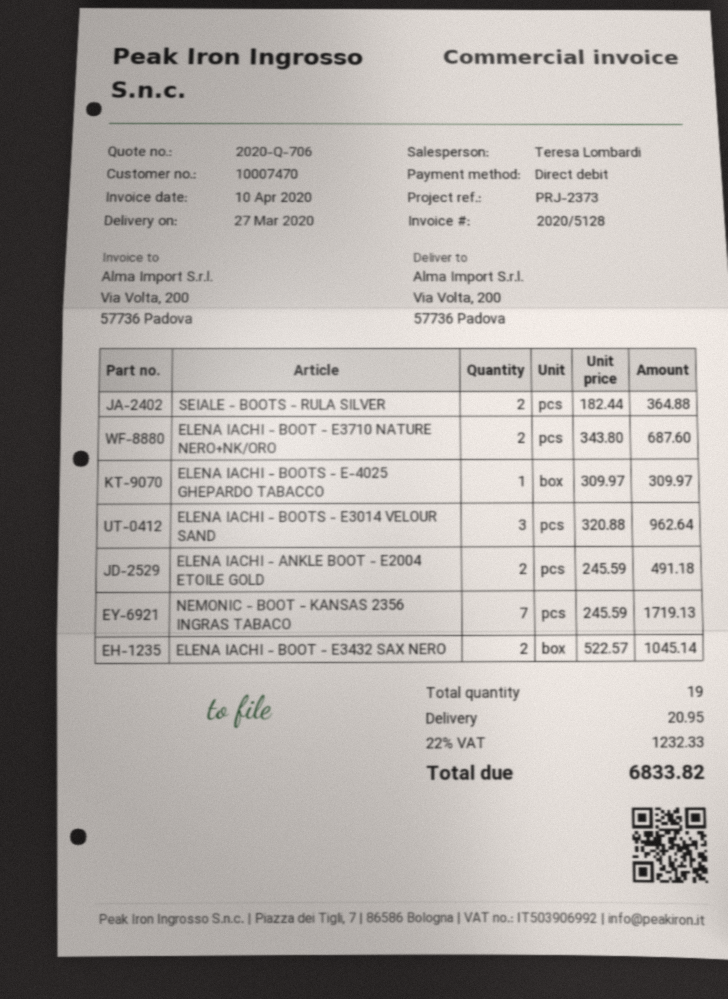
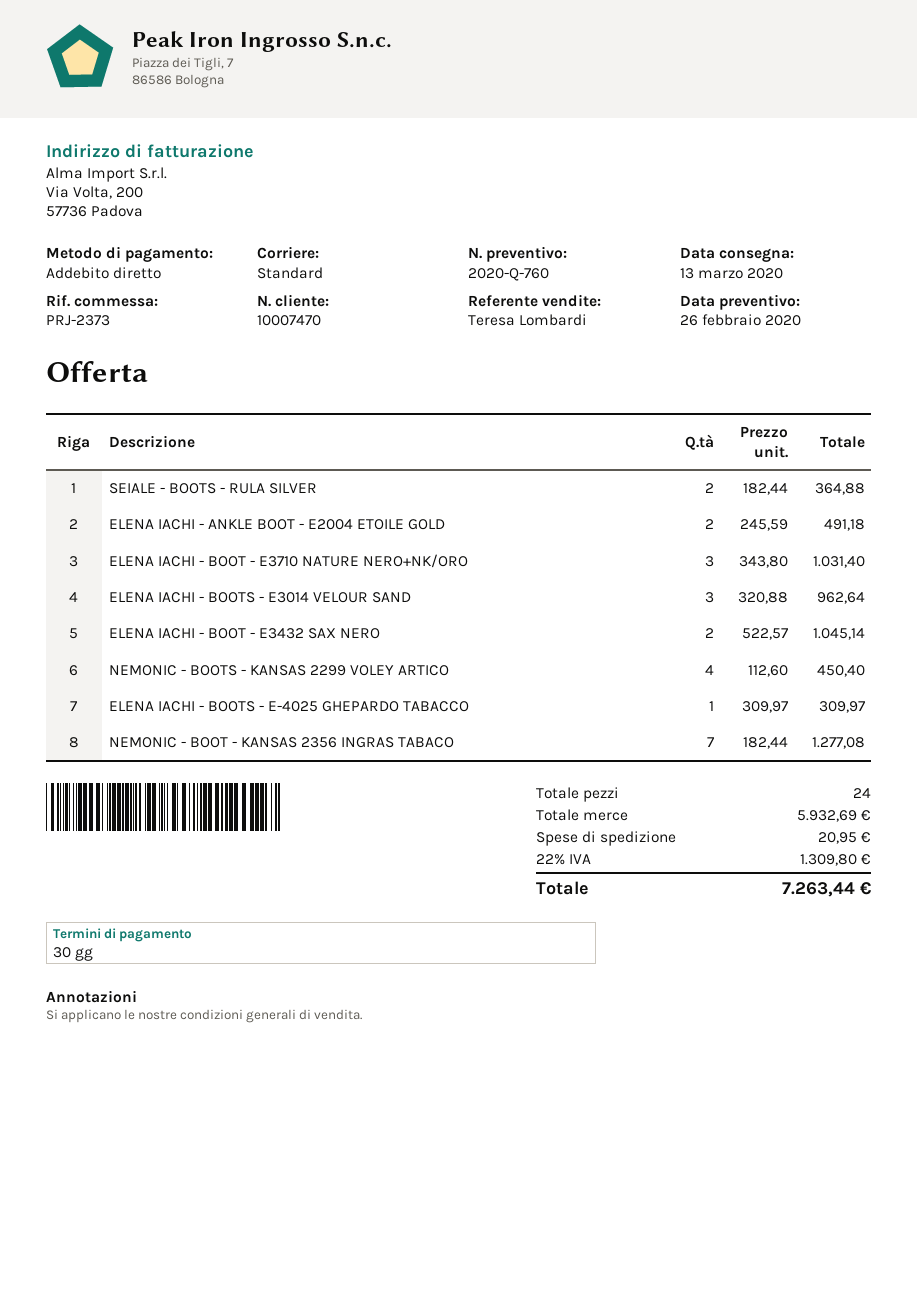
quote number: 2020-Q-706 -> 2020-Q-760
delivery date: 2020-03-27 -> 2020-03-13
ELENA IACHI - BOOT - E3710 NATURE NERO+NK/ORO: 2 x 343.80 = 687.60 -> 3 x 343.80 = 1031.40
NEMONIC - BOOT - KANSAS 2356 INGRAS TABACO: 7 x 245.59 = 1719.13 -> 7 x 182.44 = 1277.08
NEMONIC - BOOTS - KANSAS 2299 VOLEY ARTICO: none -> 4 x 112.60 = 450.40
total quantity: 19 -> 24
tax: 22% = 1232.33 -> 22% = 1309.80
total: 6833.82 -> 7263.44

